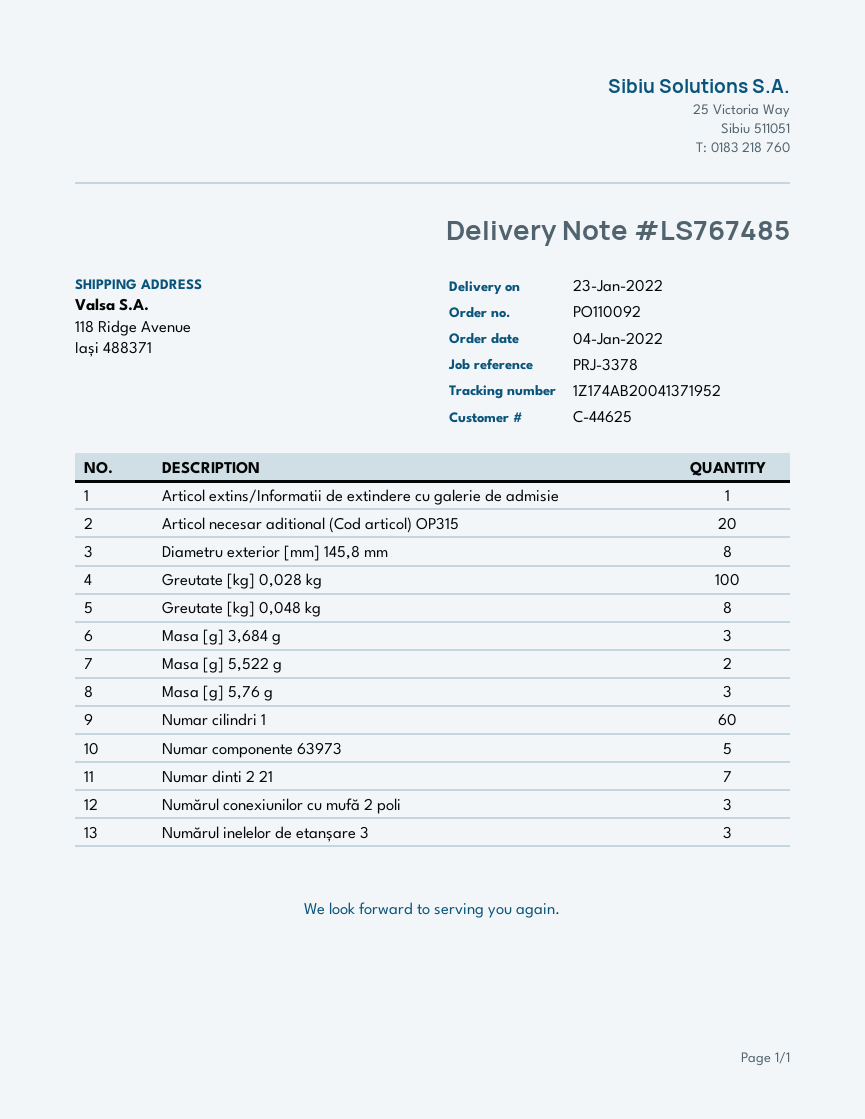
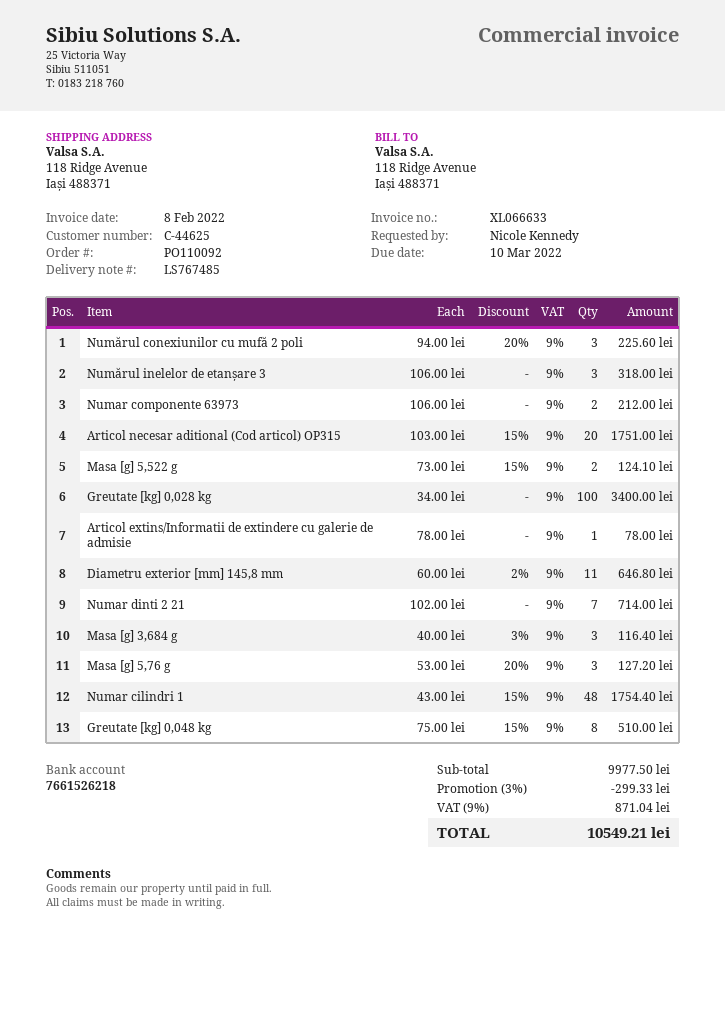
Diametru exterior [mm] 145,8 mm: 8 -> 11
Numar cilindri 1: 60 -> 48
Numar componente 63973: 5 -> 2

